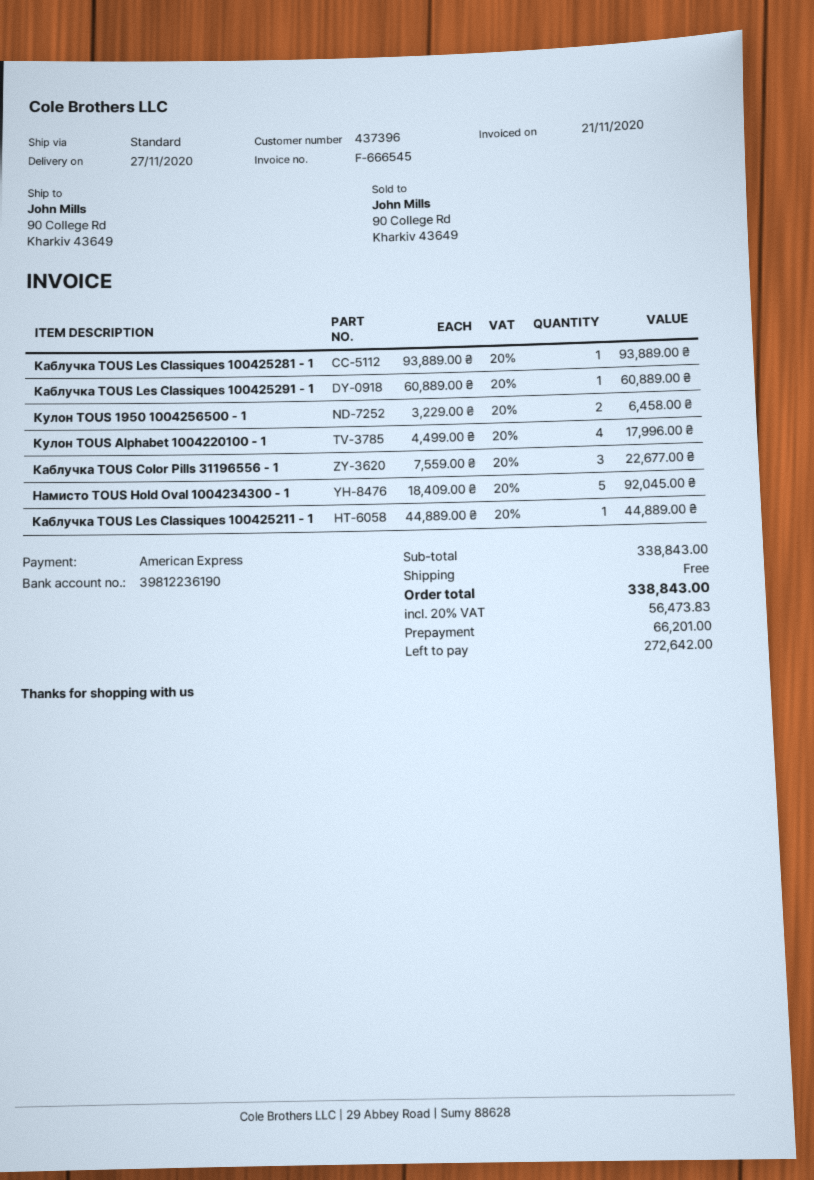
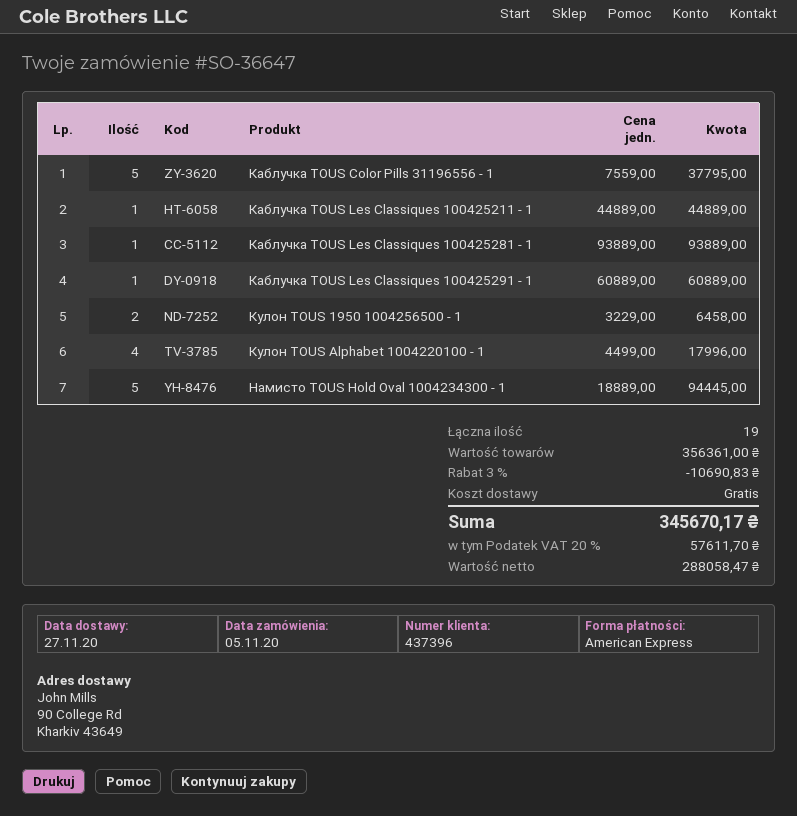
Каблучка TOUS Color Pills 31196556 - 1: 3 x 7559.00 = 22677.00 -> 5 x 7559.00 = 37795.00
Намисто TOUS Hold Oval 1004234300 - 1: 5 x 18409.00 = 92045.00 -> 5 x 18889.00 = 94445.00
subtotal: 338843.00 -> 356361.00
discount: none -> 3% = 10690.83
tax: 20% = 56473.83 -> 20% = 57611.70
total: 338843.00 -> 345670.17

